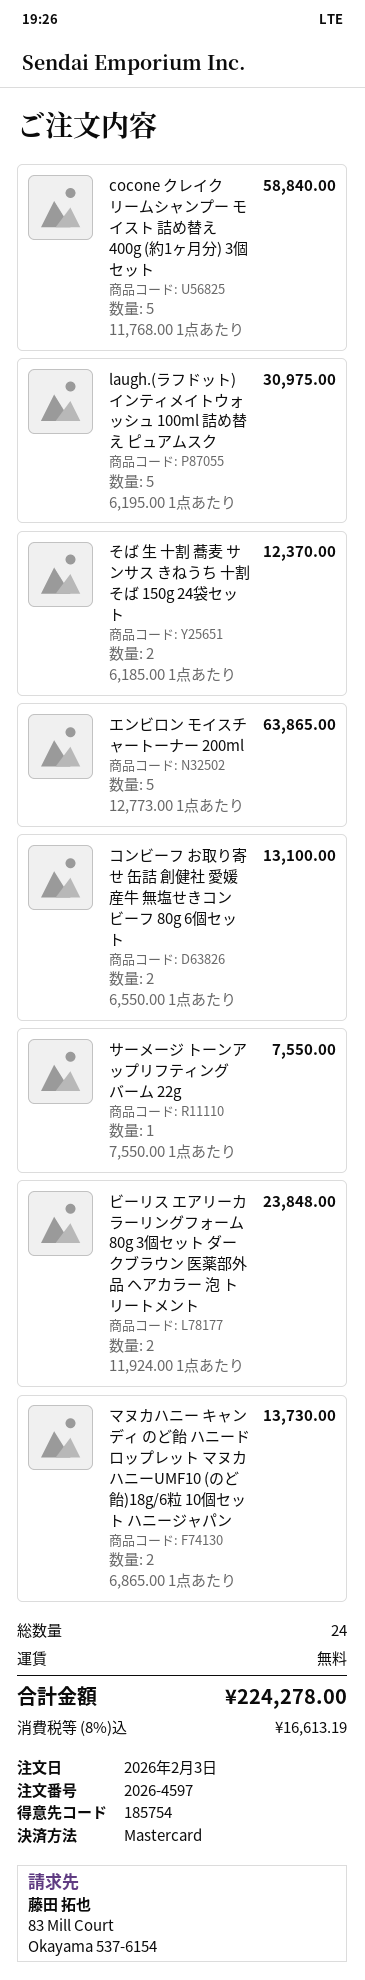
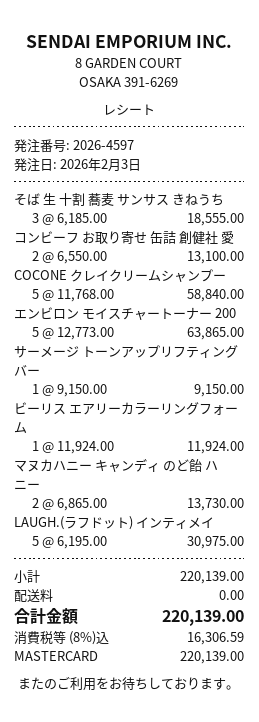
そば 生 十割 蕎麦 サンサス きねうち 十割そば 150g 24袋セット: 2 x 6185.00 = 12370.00 -> 3 x 6185.00 = 18555.00
サーメージ トーンアップリフティングバーム 22g: 1 x 7550.00 = 7550.00 -> 1 x 9150.00 = 9150.00
ビーリス エアリーカラーリングフォーム 80g 3個セット ダークブラウン 医薬部外品 ヘアカラー 泡 トリートメント: 2 x 11924.00 = 23848.00 -> 1 x 11924.00 = 11924.00
tax: 8% = 16613.19 -> 8% = 16306.59
total: 224278.00 -> 220139.00

